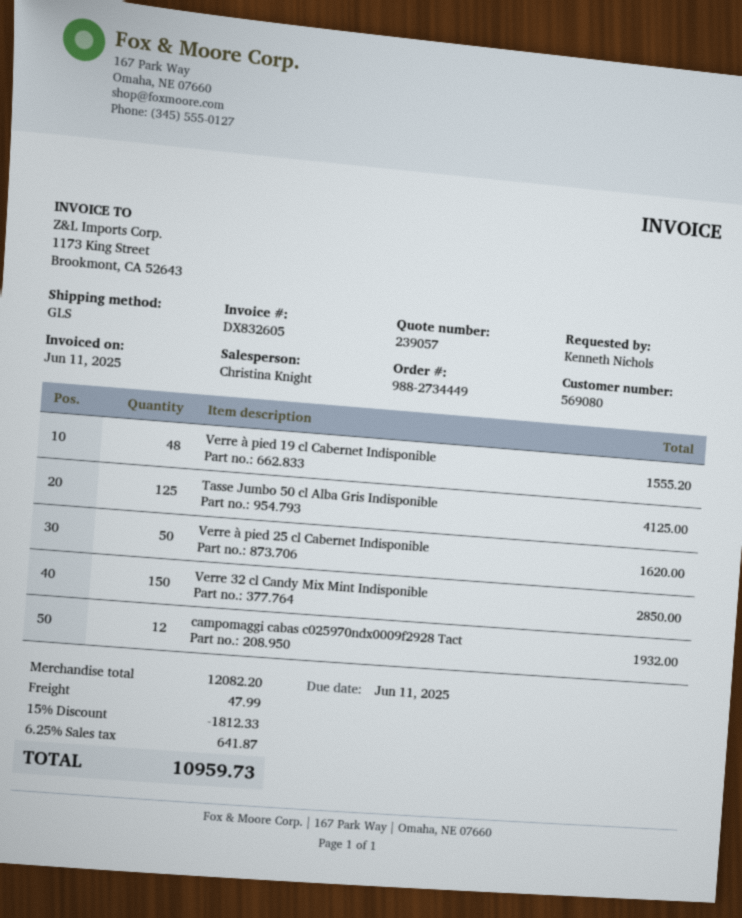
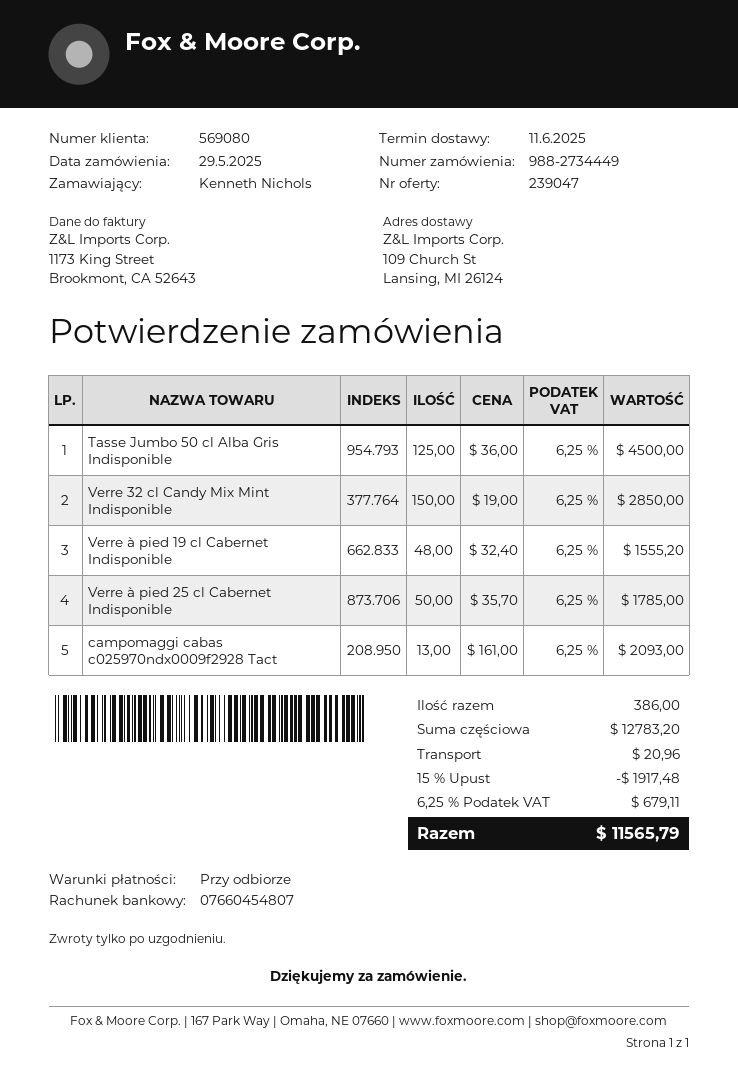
quote number: 239057 -> 239047
Tasse Jumbo 50 cl Alba Gris Indisponible: 125 for 4125.00 -> 125 for 4500.00
Verre à pied 25 cl Cabernet Indisponible: 50 for 1620.00 -> 50 for 1785.00
campomaggi cabas c025970ndx0009f2928 Tact: 12 for 1932.00 -> 13 for 2093.00
subtotal: 12082.20 -> 12783.20
discount: 15% = 1812.33 -> 15% = 1917.48
shipping: 47.99 -> 20.96
tax: 6.25% = 641.87 -> 6.25% = 679.11
total: 10959.73 -> 11565.79

